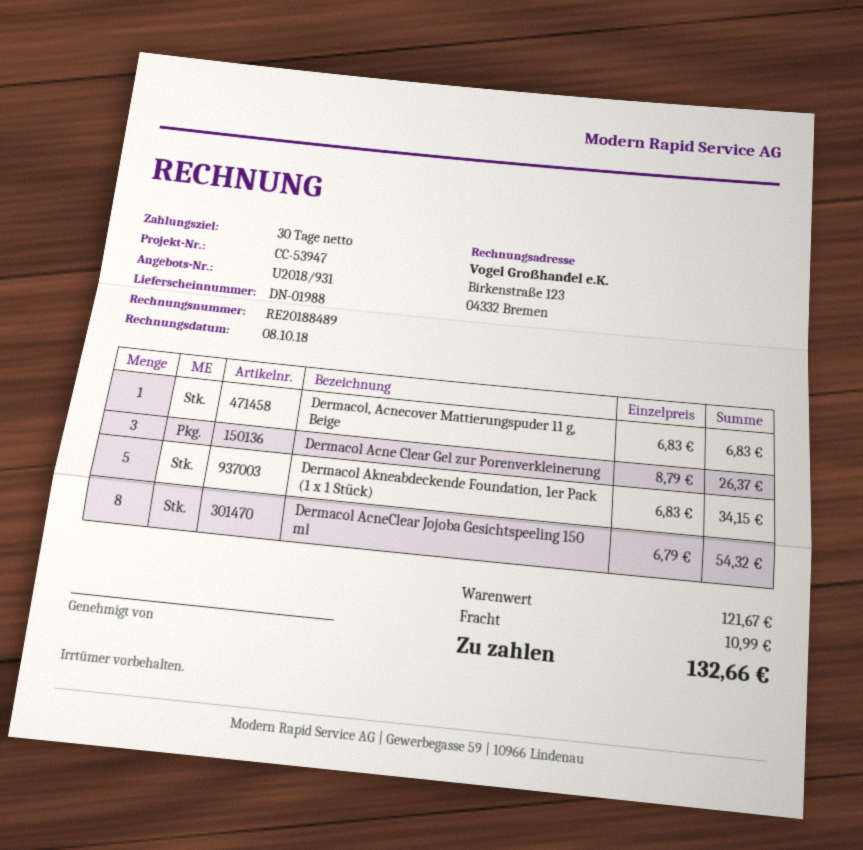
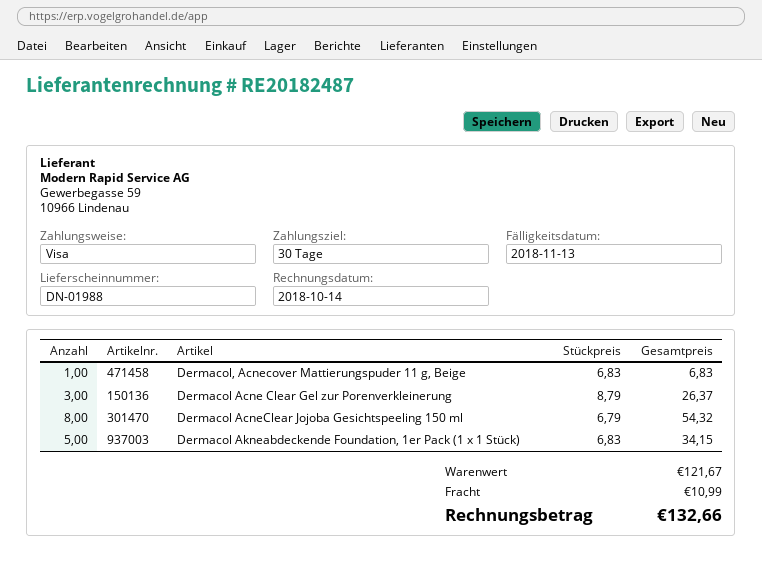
invoice number: RE20188489 -> RE20182487
invoice date: 2018-10-08 -> 2018-10-14

